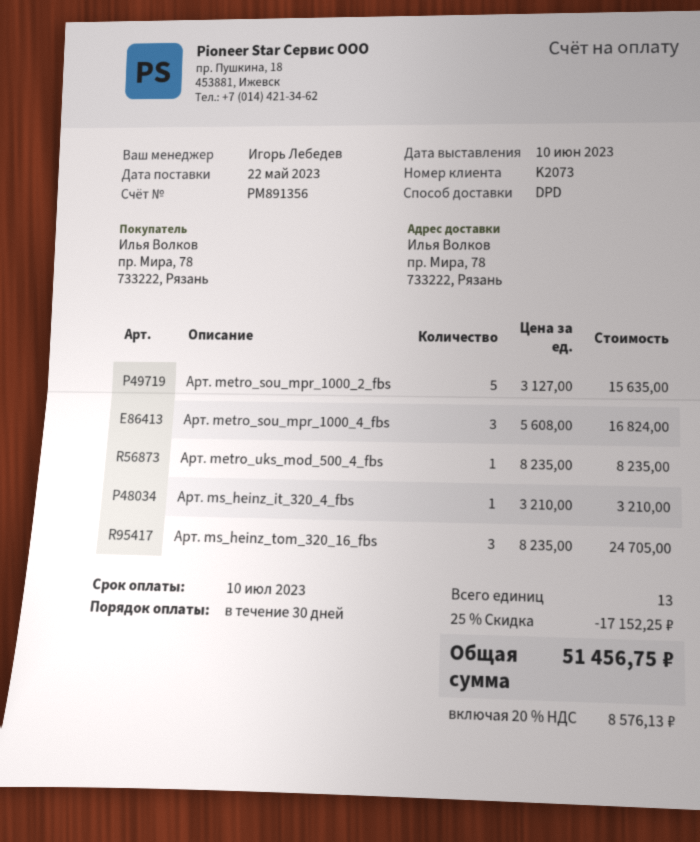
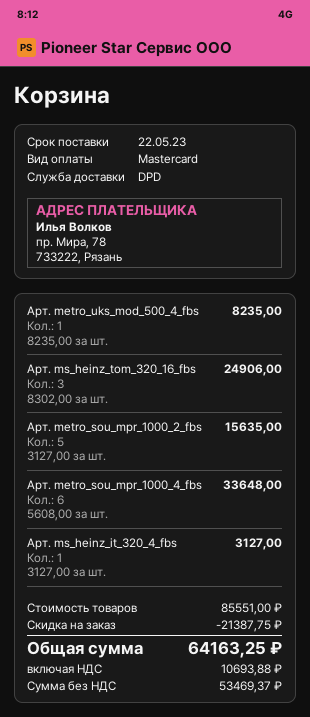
Арт. metro_sou_mpr_1000_4_fbs: 3 x 5608.00 = 16824.00 -> 6 x 5608.00 = 33648.00
Арт. ms_heinz_it_320_4_fbs: 1 x 3210.00 = 3210.00 -> 1 x 3127.00 = 3127.00
Арт. ms_heinz_tom_320_16_fbs: 3 x 8235.00 = 24705.00 -> 3 x 8302.00 = 24906.00
discount: 17152.25 -> 21387.75
tax: 8576.13 -> 10693.88
total: 51456.75 -> 64163.25

